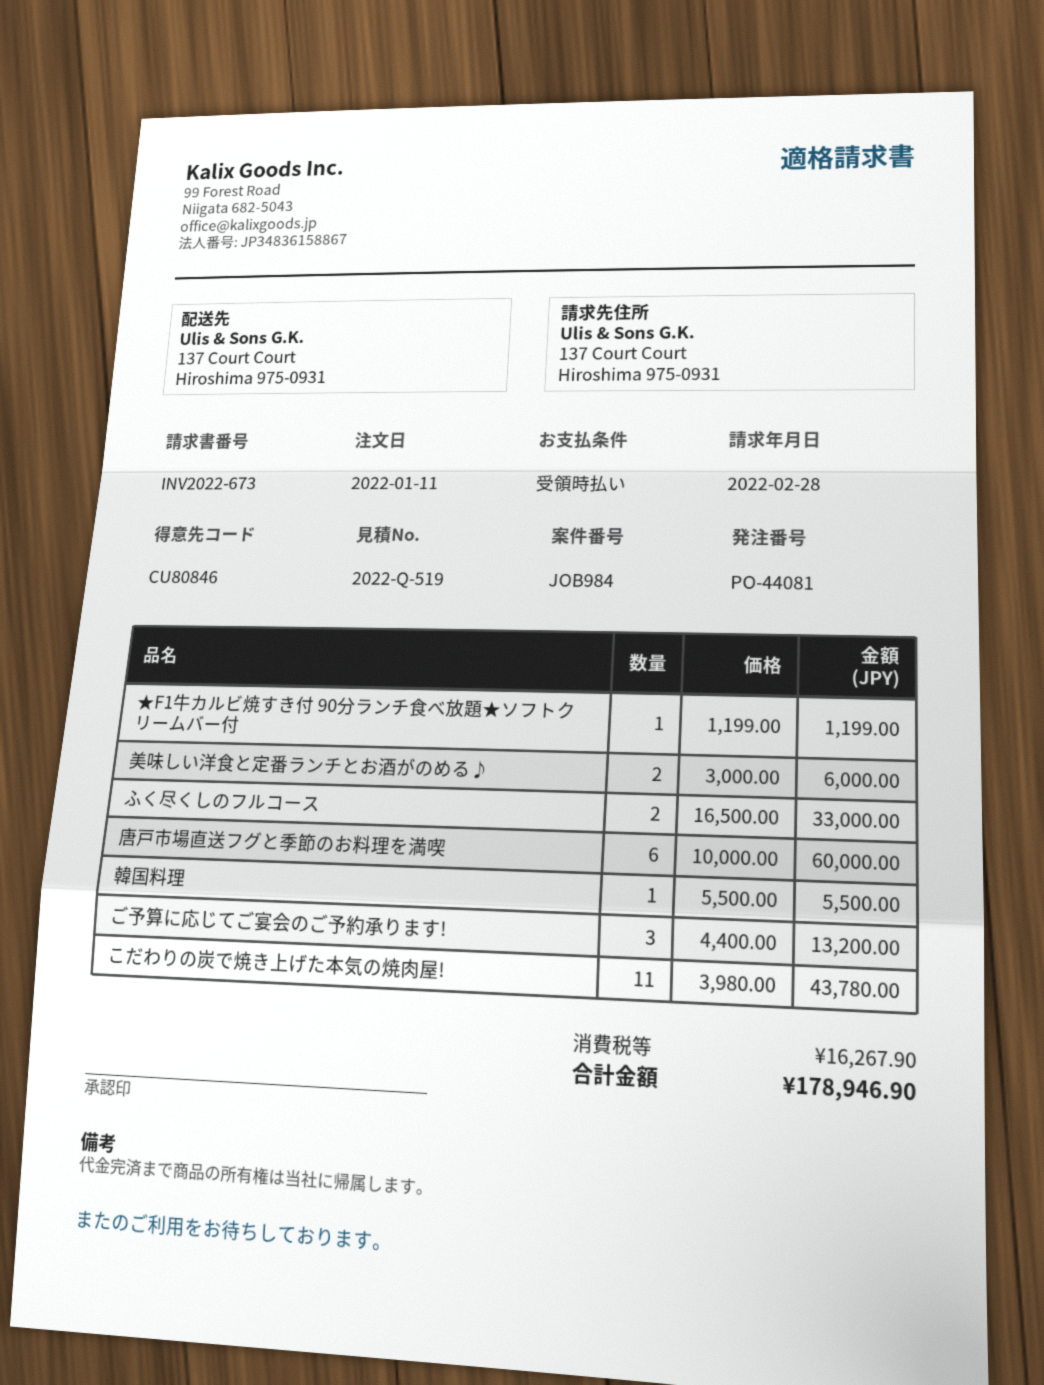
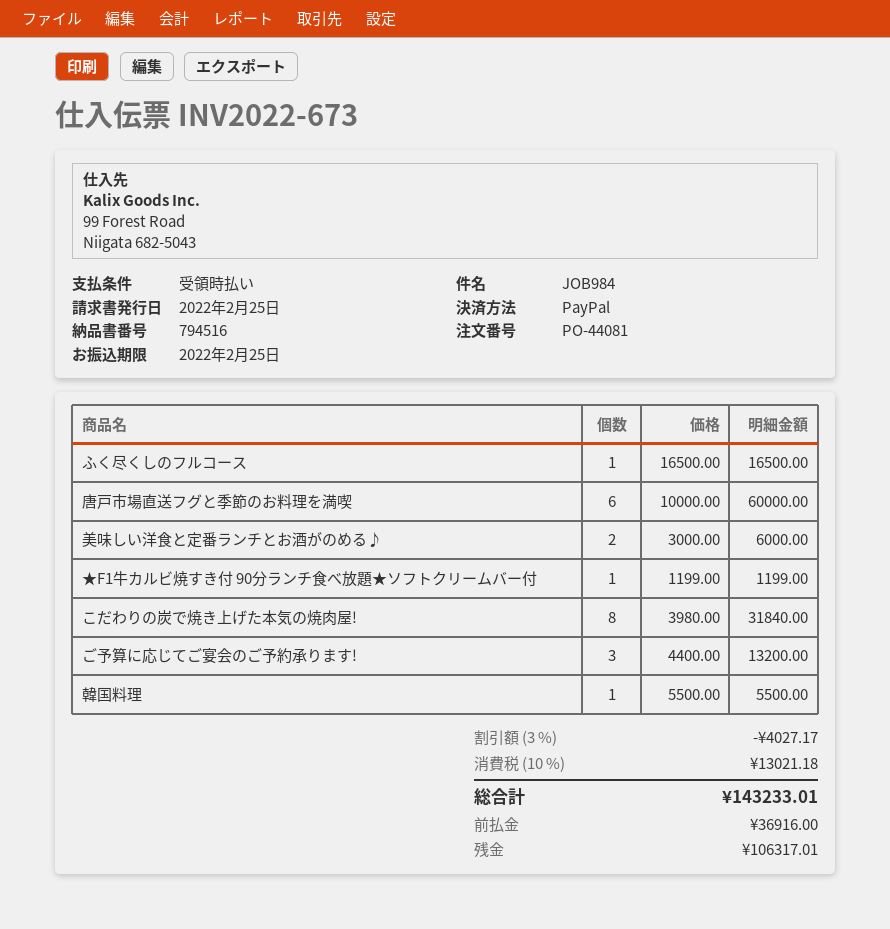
invoice date: 2022-02-28 -> 2022-02-25
ふく尽くしのフルコース: 2 x 16500.00 = 33000.00 -> 1 x 16500.00 = 16500.00
こだわりの炭で焼き上げた本気の焼肉屋!: 11 x 3980.00 = 43780.00 -> 8 x 3980.00 = 31840.00
discount: none -> 3% = 4027.17
tax: 16267.90 -> 13021.18
total: 178946.90 -> 143233.01

